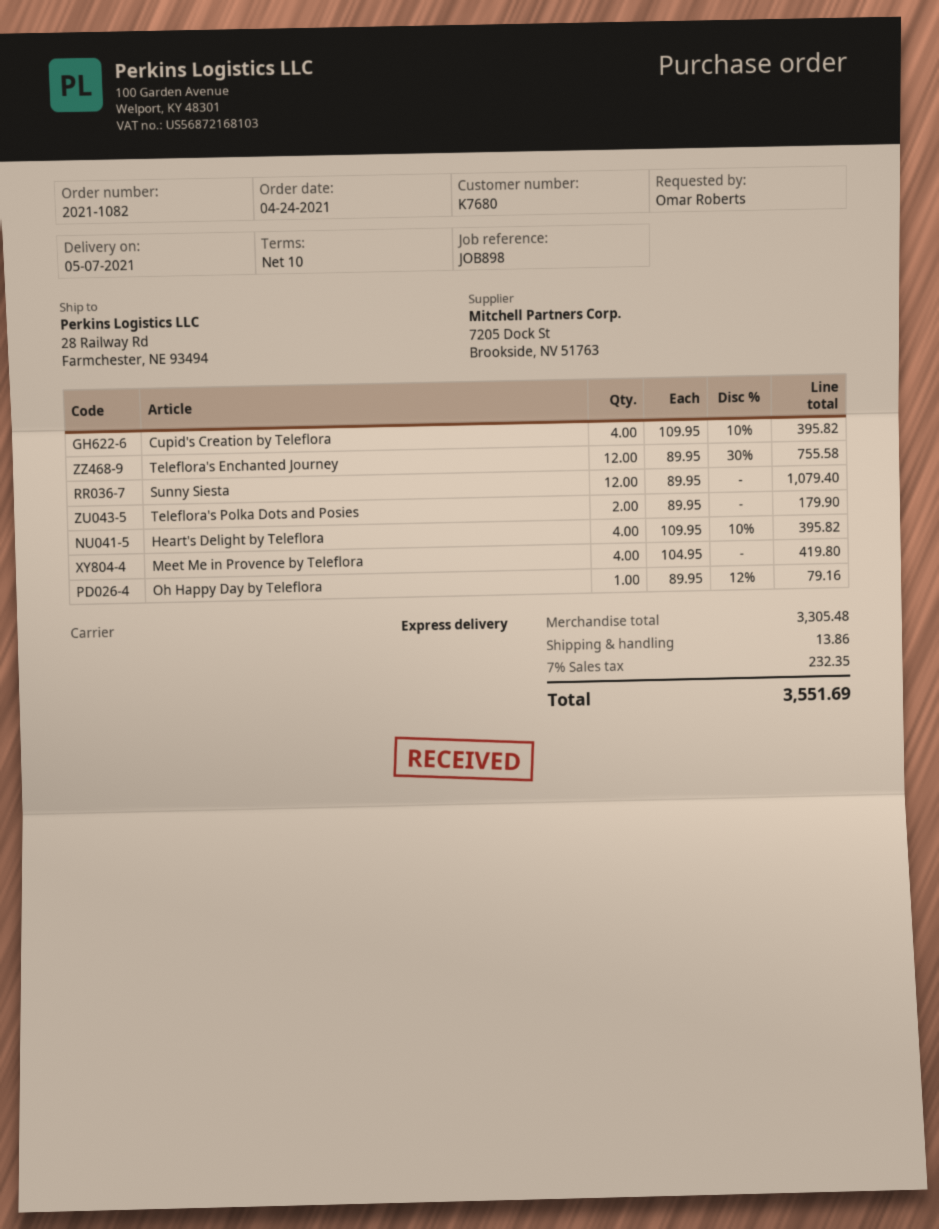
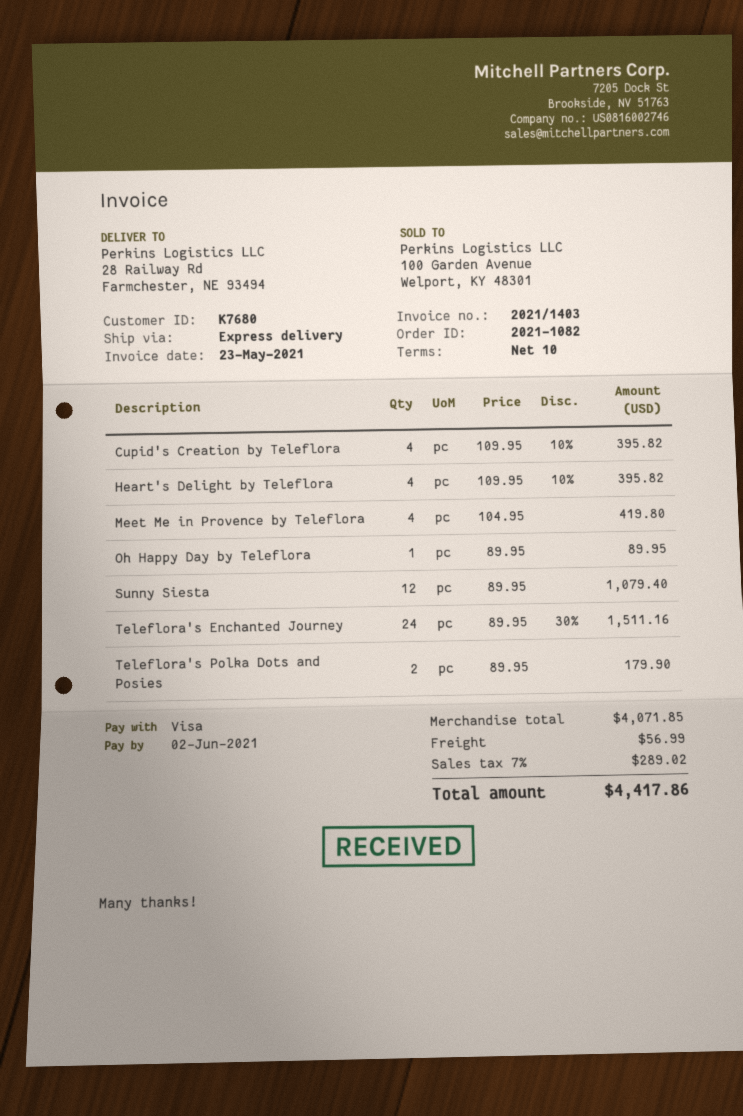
Teleflora's Enchanted Journey: 12 x 89.95 - 30% = 755.58 -> 24 x 89.95 - 30% = 1511.16
Oh Happy Day by Teleflora: 1 x 89.95 - 12% = 79.16 -> 1 x 89.95 = 89.95
subtotal: 3305.48 -> 4071.85
shipping: 13.86 -> 56.99
tax: 7% = 232.35 -> 7% = 289.02
total: 3551.69 -> 4417.86

